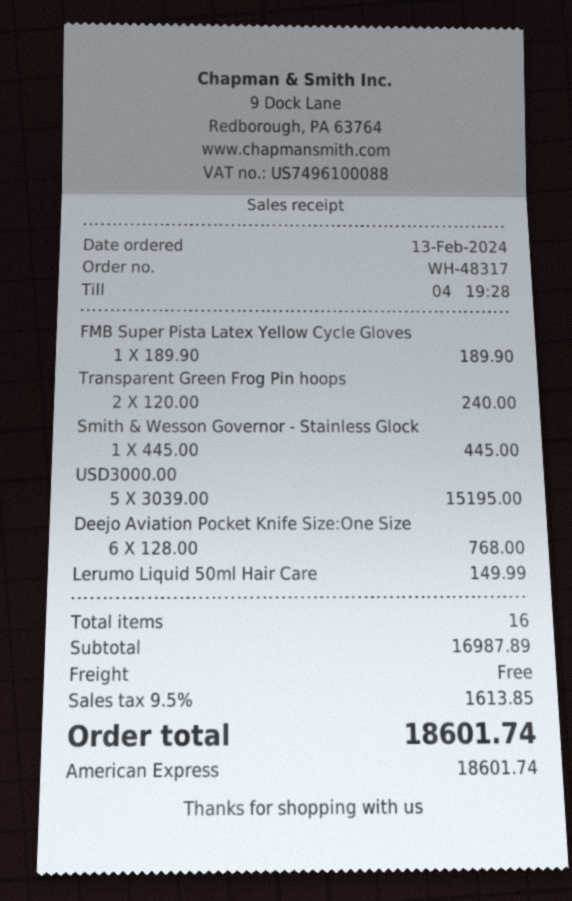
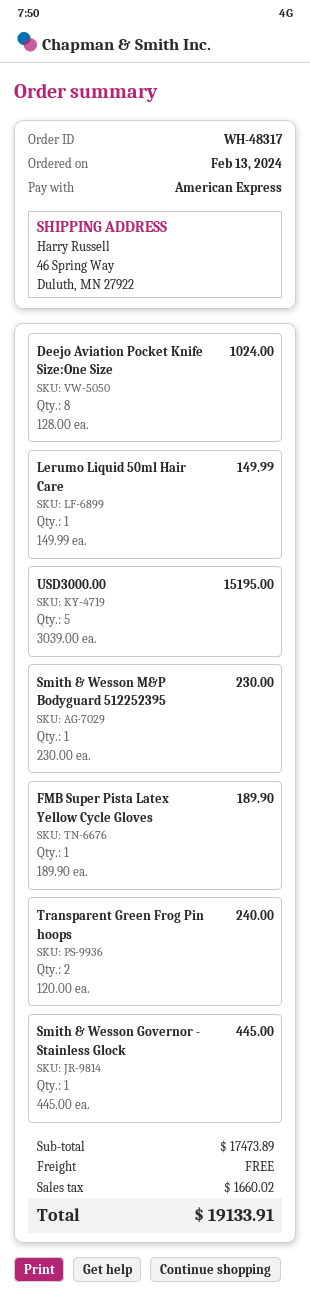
Deejo Aviation Pocket Knife Size:One Size: 6 x 128.00 = 768.00 -> 8 x 128.00 = 1024.00
Smith & Wesson M&P Bodyguard 512252395: none -> 1 x 230.00 = 230.00
subtotal: 16987.89 -> 17473.89
tax: 1613.85 -> 1660.02
total: 18601.74 -> 19133.91

